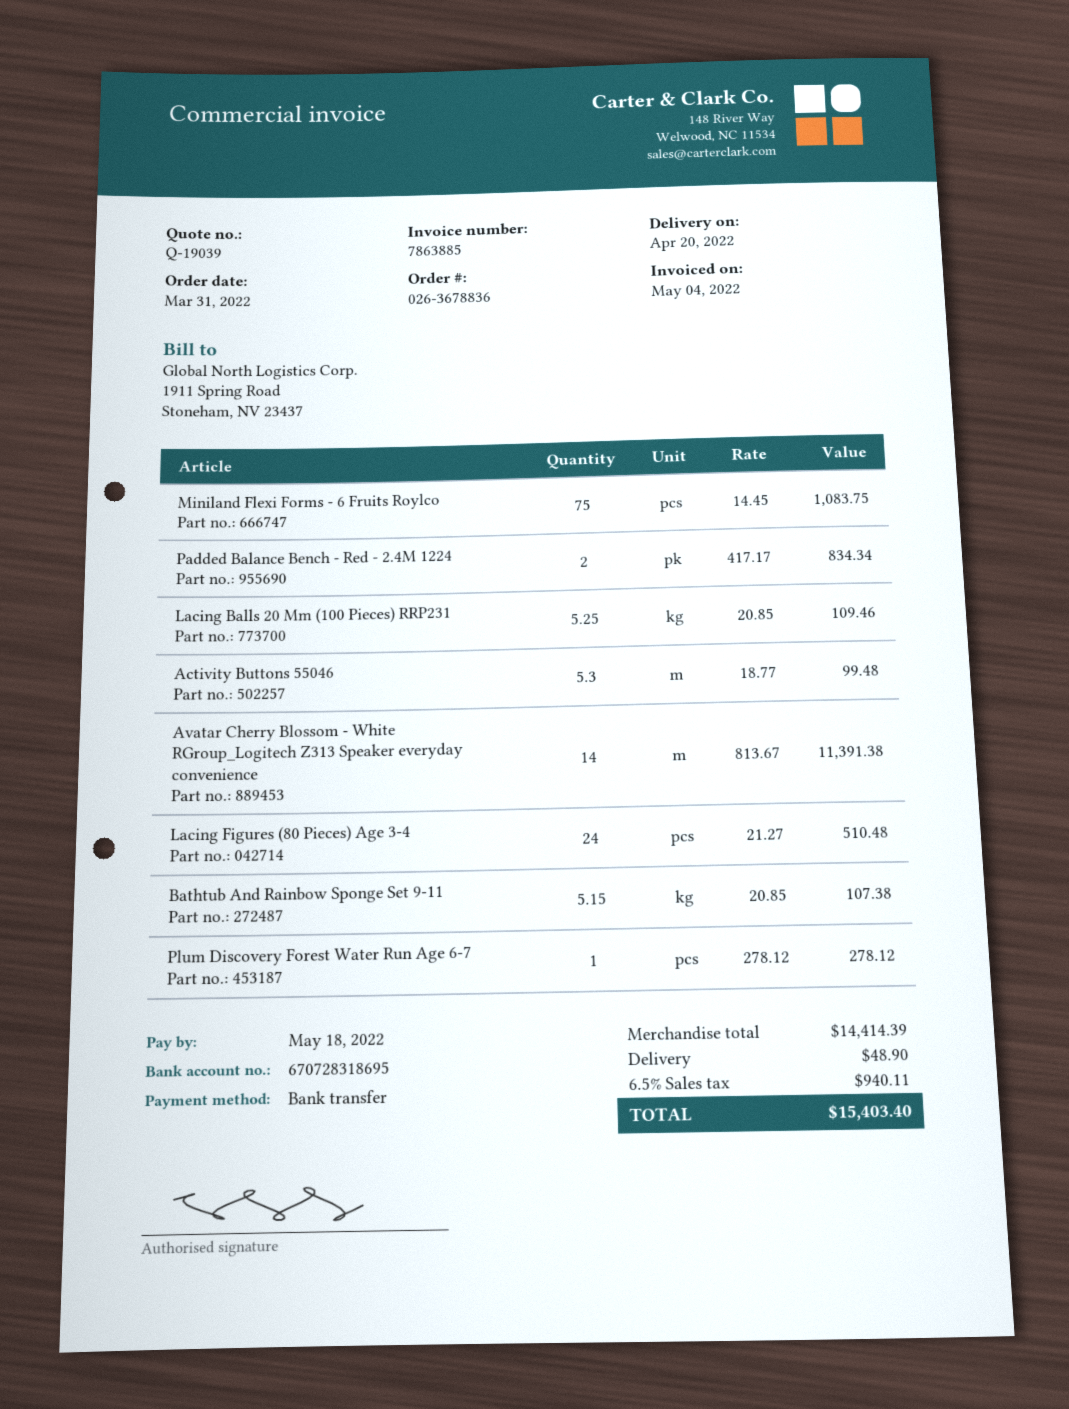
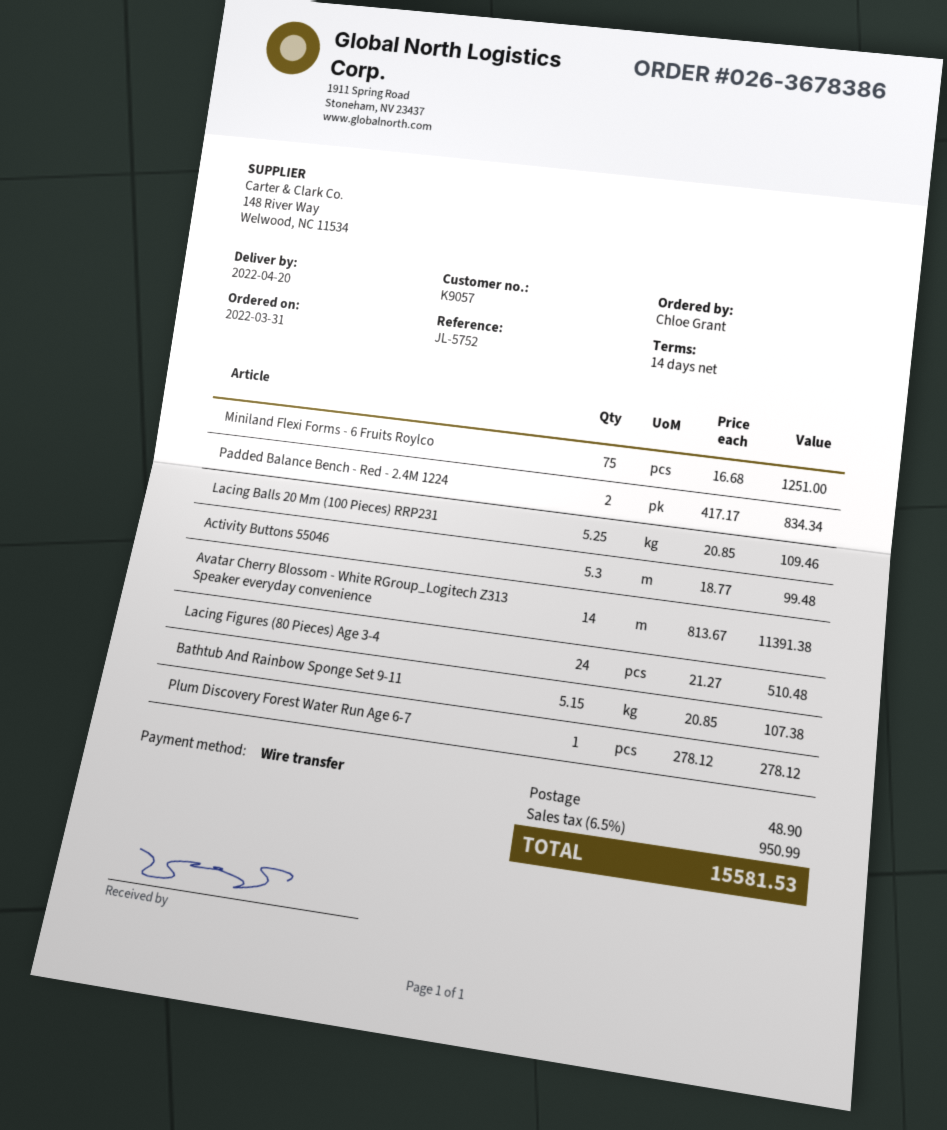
order number: 026-3678836 -> 026-3678386
Miniland Flexi Forms - 6 Fruits Roylco: 75 x 14.45 = 1083.75 -> 75 x 16.68 = 1251.00
tax: 6.5% = 940.11 -> 6.5% = 950.99
total: 15403.40 -> 15581.53

